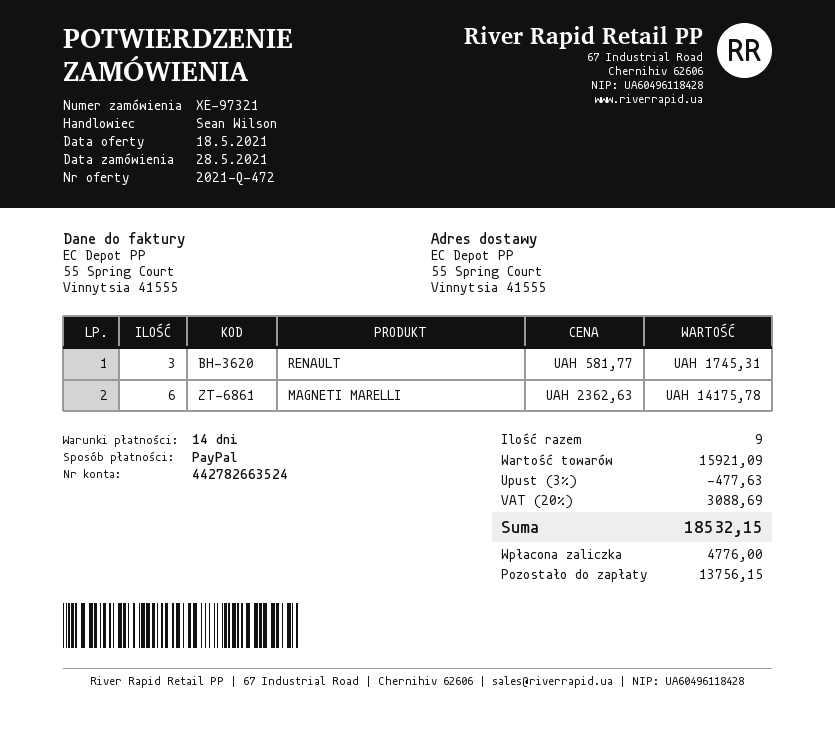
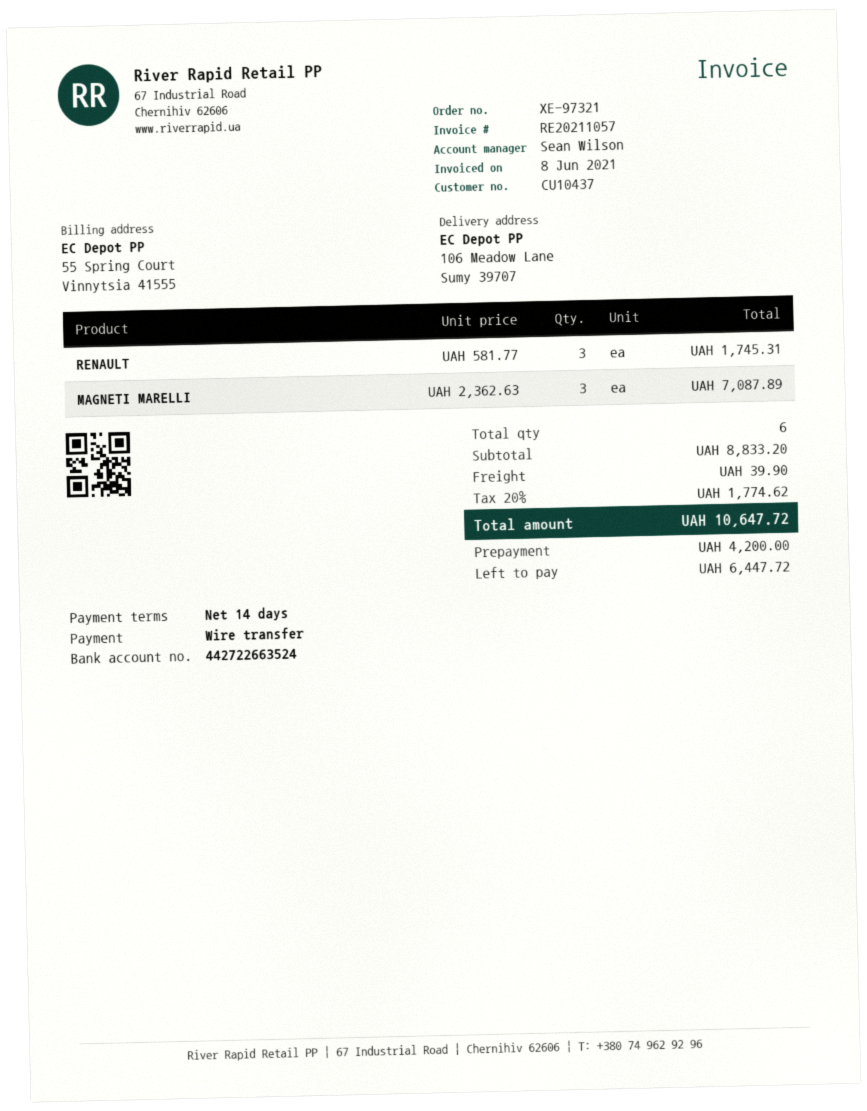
payment method: PayPal -> bank transfer
bank account: 442782663524 -> 442722663524
ship to: 55 Spring Court, Vinnytsia 41555 -> 106 Meadow Lane, Sumy 39707
MAGNETI MARELLI: 6 x 2362.63 = 14175.78 -> 3 x 2362.63 = 7087.89
total quantity: 9 -> 6
subtotal: 15921.09 -> 8833.20
discount: 3% = 477.63 -> none
shipping: none -> 39.90
tax: 20% = 3088.69 -> 20% = 1774.62
total: 18532.15 -> 10647.72
deposit: 4776.00 -> 4200.00
balance: 13756.15 -> 6447.72

